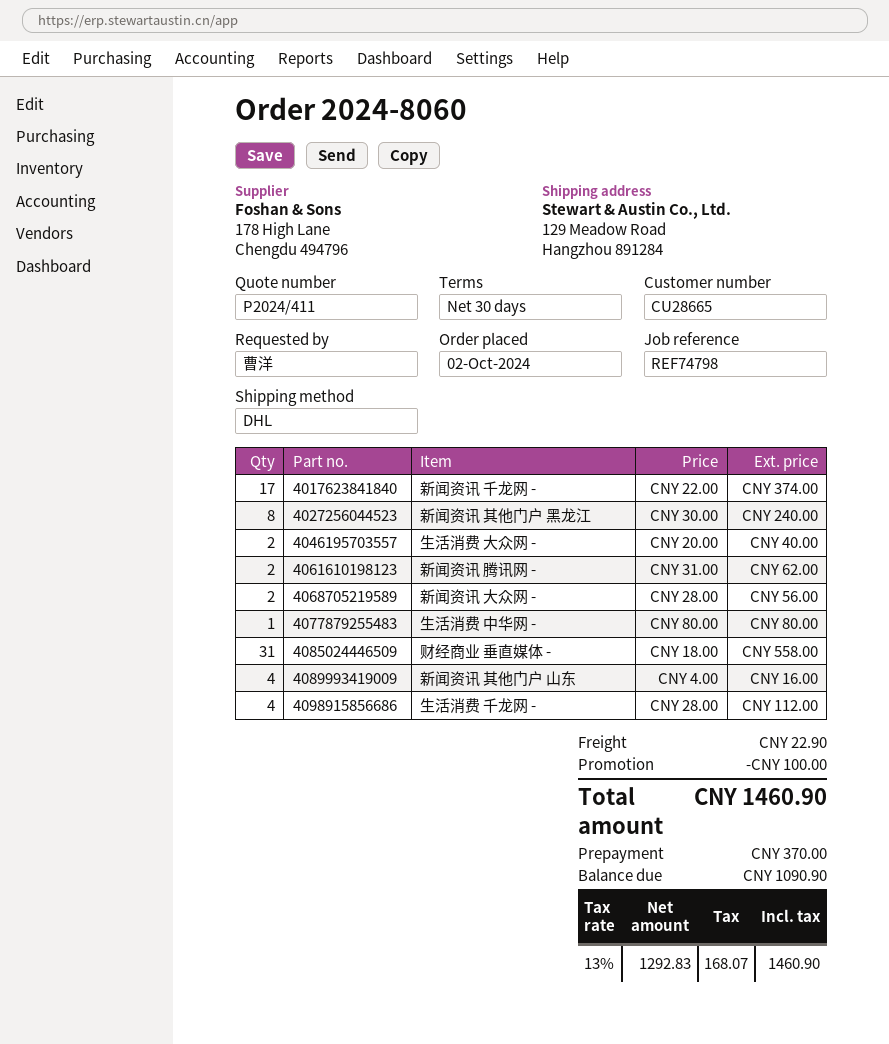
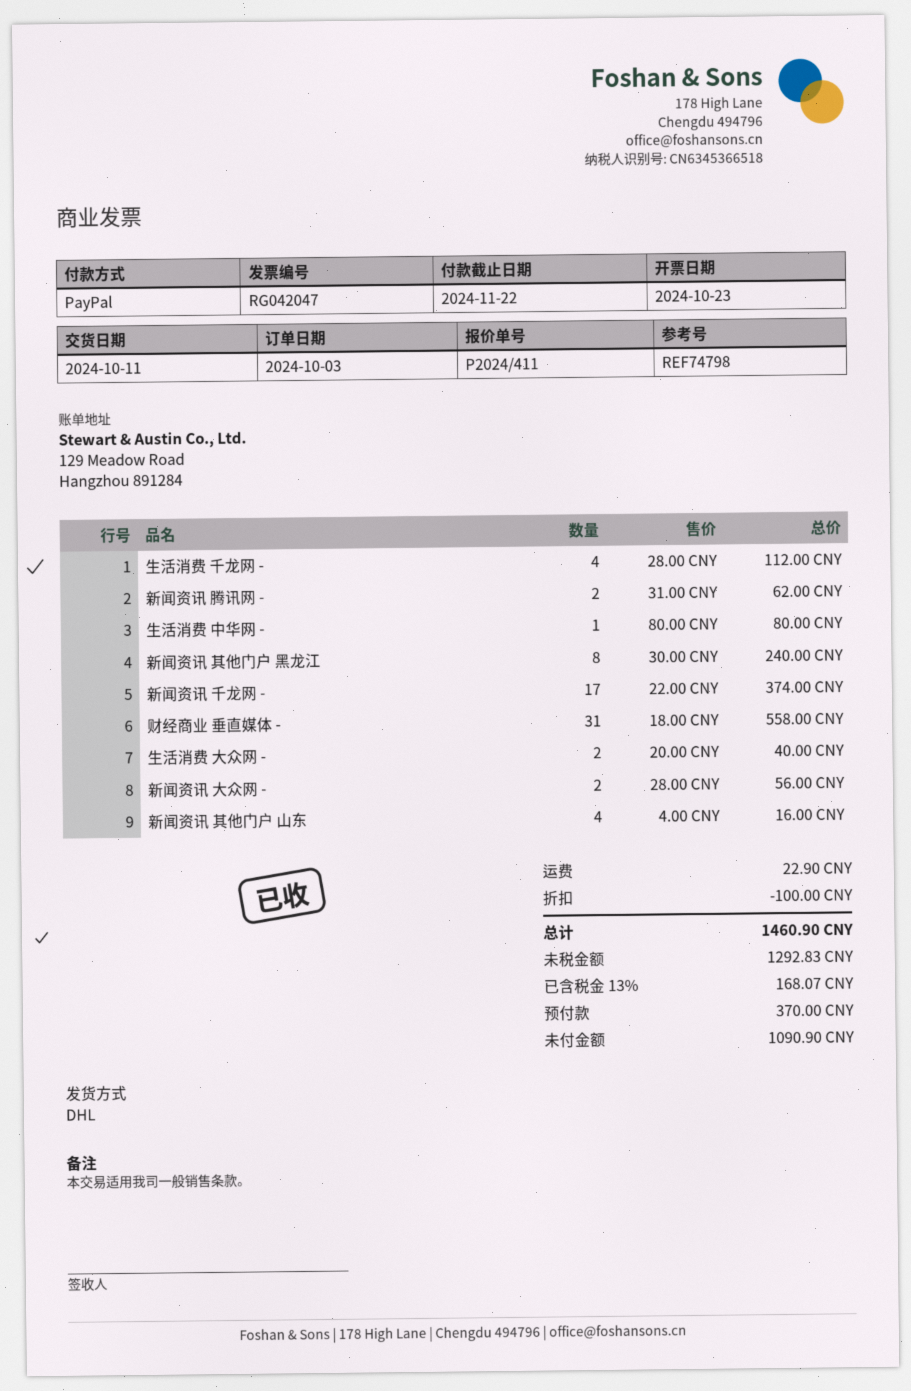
order date: 2024-10-02 -> 2024-10-03

